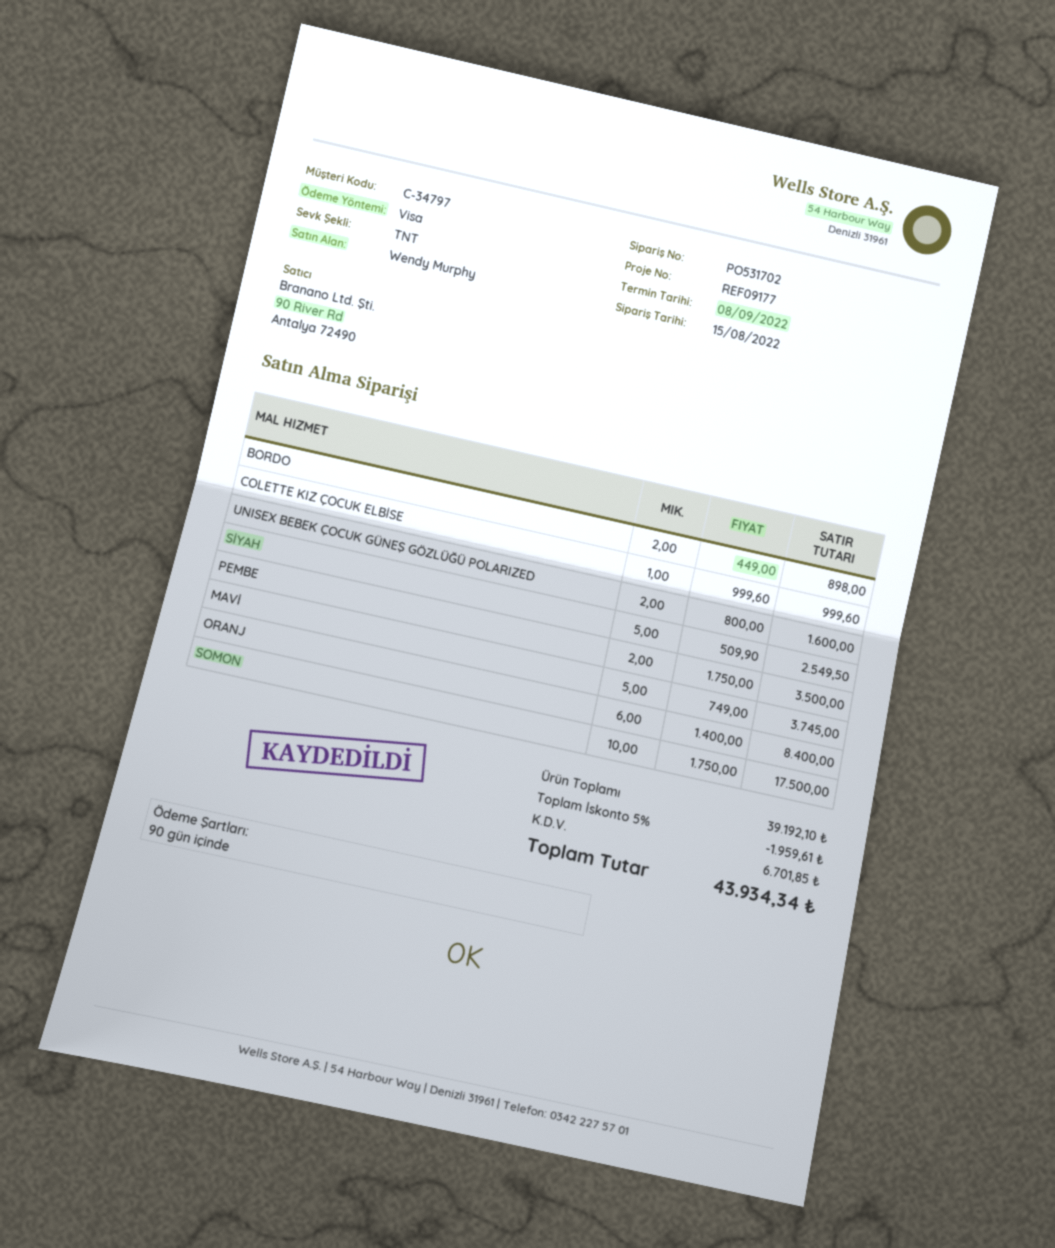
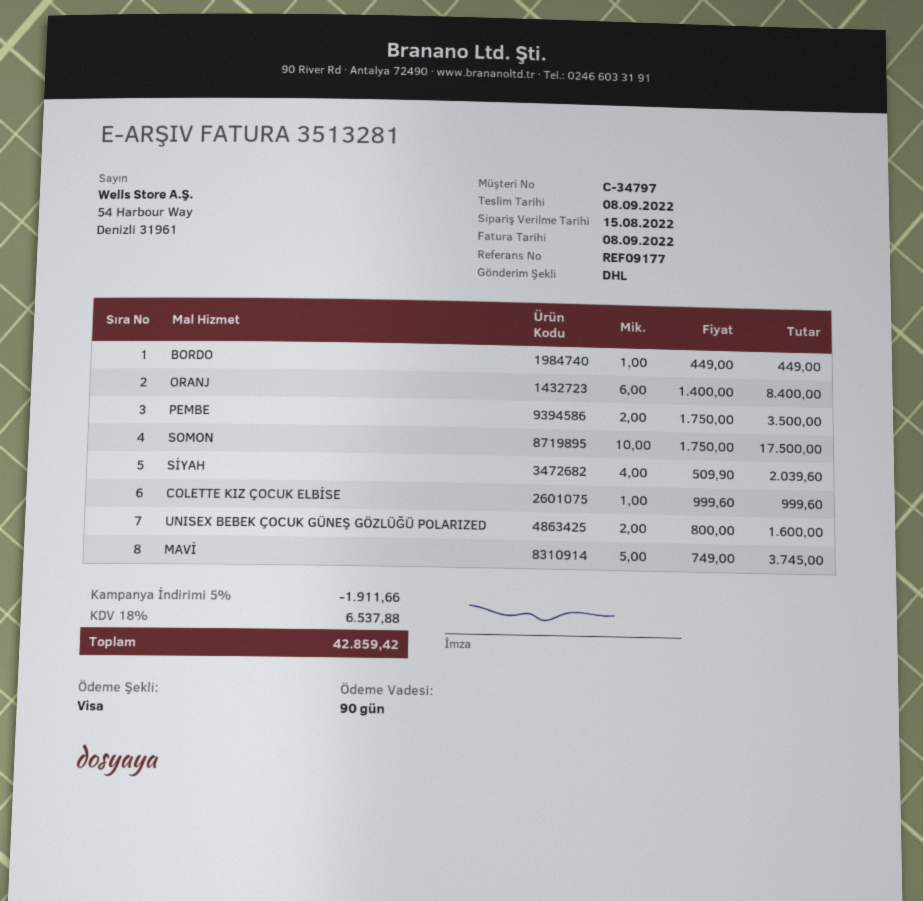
shipping method: TNT -> DHL
BORDO: 2 x 449.00 = 898.00 -> 1 x 449.00 = 449.00
SİYAH: 5 x 509.90 = 2549.50 -> 4 x 509.90 = 2039.60
discount: 5% = 1959.61 -> 5% = 1911.66
tax: 6701.85 -> 6537.88
total: 43934.34 -> 42859.42

